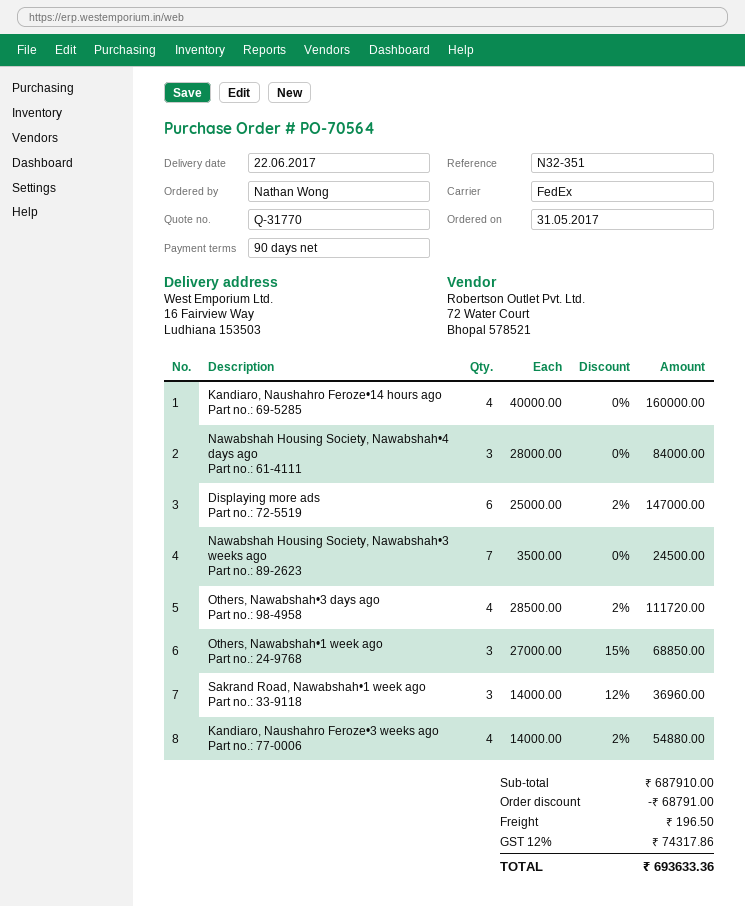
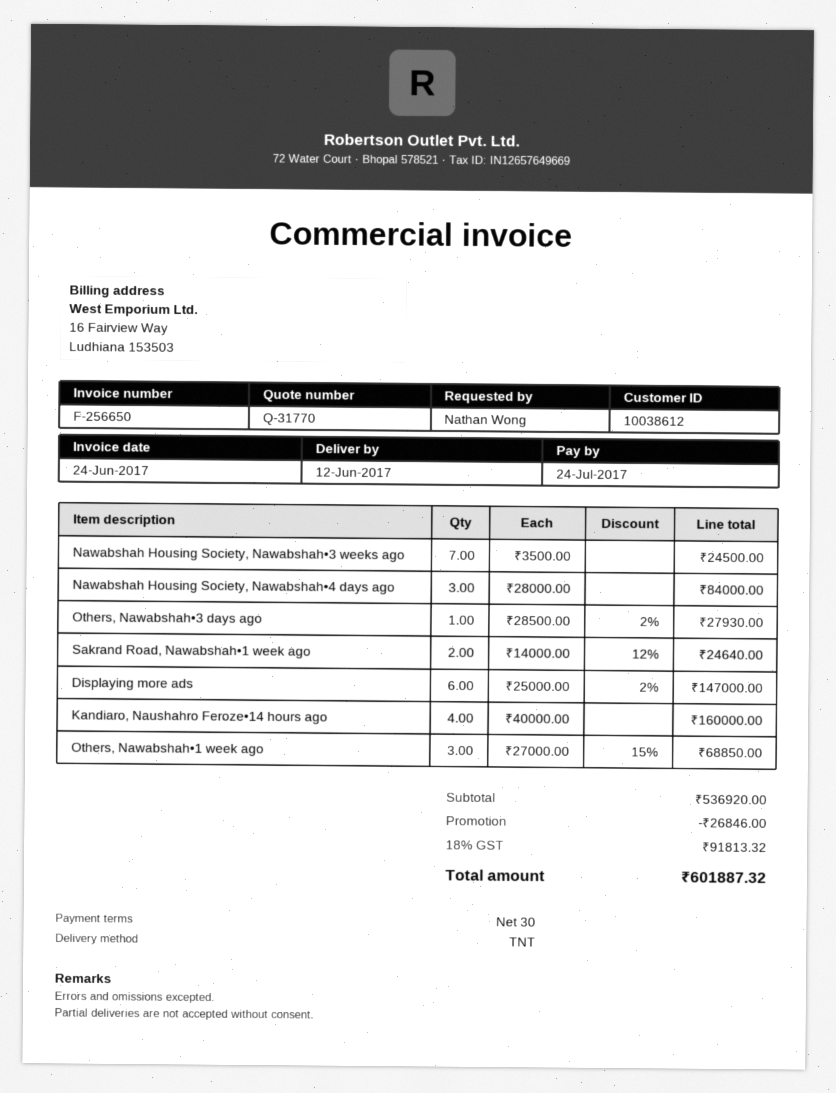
delivery date: 2017-06-22 -> 2017-06-12
payment terms: 90 days -> 30 days
shipping method: FedEx -> TNT
Others, Nawabshah•3 days ago: 4 x 28500.00 - 2% = 111720.00 -> 1 x 28500.00 - 2% = 27930.00
Sakrand Road, Nawabshah•1 week ago: 3 x 14000.00 - 12% = 36960.00 -> 2 x 14000.00 - 12% = 24640.00
Kandiaro, Naushahro Feroze•3 weeks ago: 4 x 14000.00 - 2% = 54880.00 -> none
subtotal: 687910.00 -> 536920.00
discount: 68791.00 -> 26846.00
shipping: 196.50 -> none
tax: 12% = 74317.86 -> 18% = 91813.32
total: 693633.36 -> 601887.32

